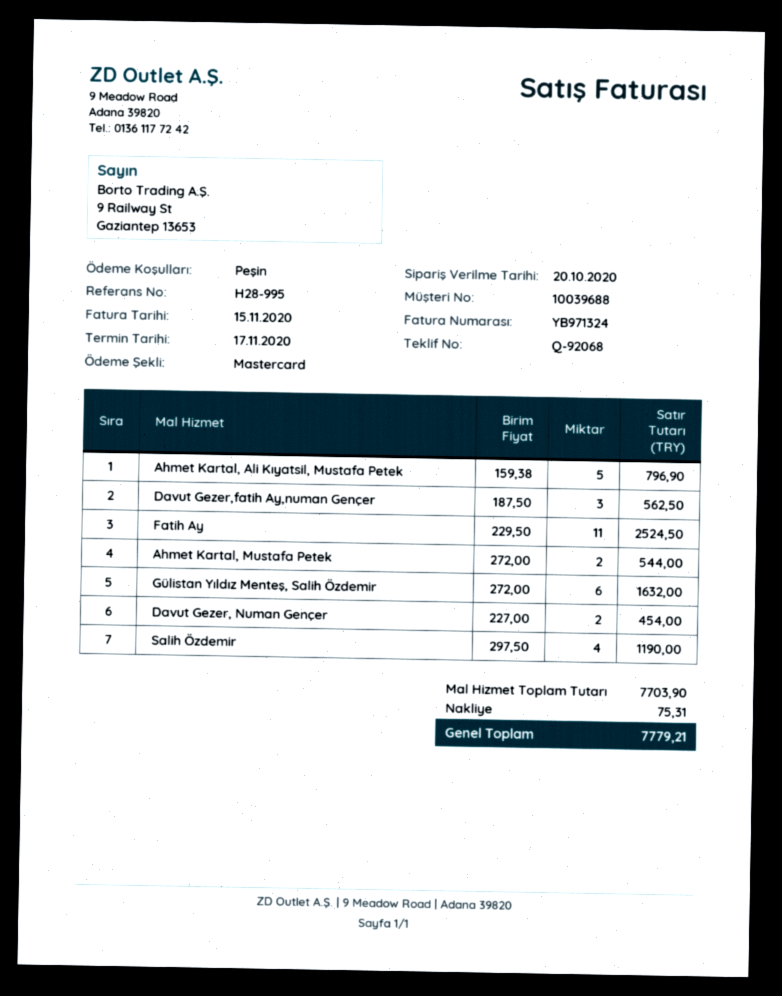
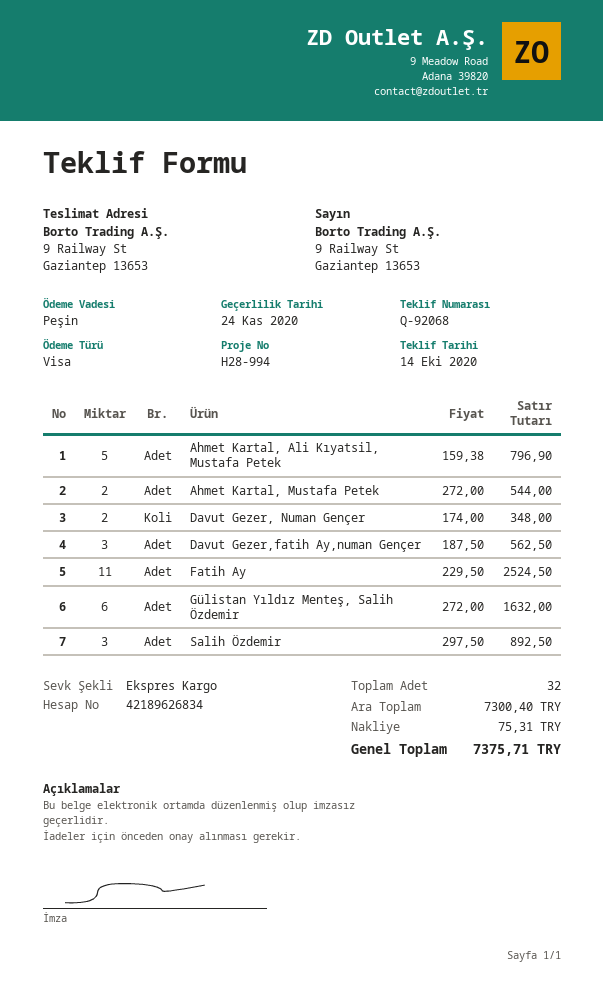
reference: H28-995 -> H28-994
payment method: Mastercard -> Visa
Davut Gezer, Numan Gençer: 2 x 227.00 = 454.00 -> 2 x 174.00 = 348.00
Salih Özdemir: 4 x 297.50 = 1190.00 -> 3 x 297.50 = 892.50
subtotal: 7703.90 -> 7300.40
total: 7779.21 -> 7375.71

